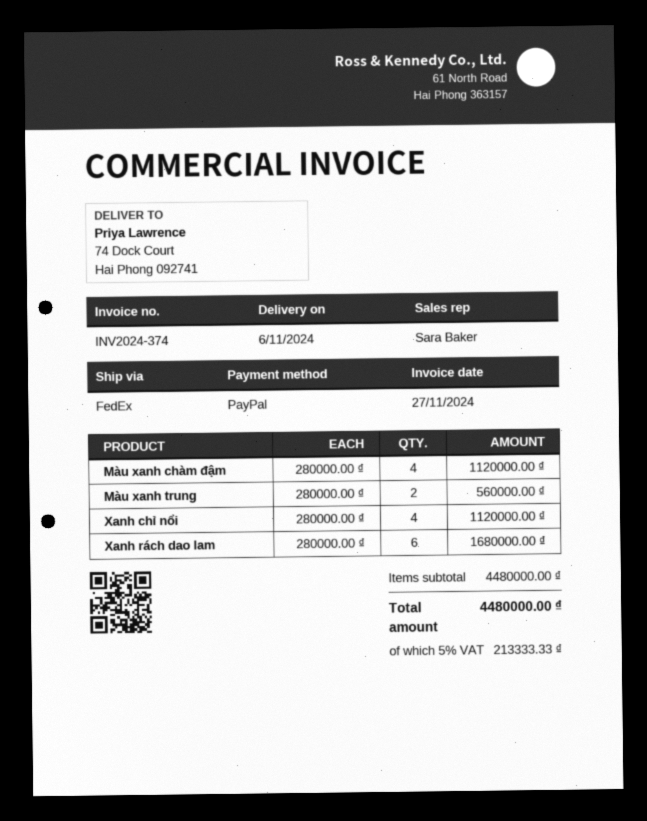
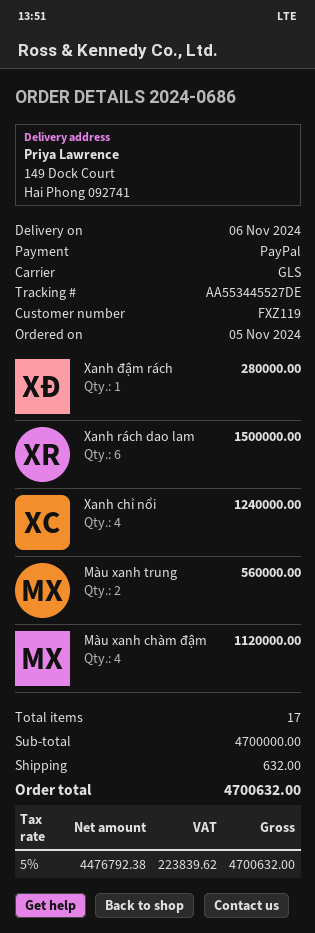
shipping method: FedEx -> GLS
ship to: 74 Dock Court, Hai Phong 092741 -> 149 Dock Court, Hai Phong 092741
Xanh chỉ nổi: 4 for 1120000.00 -> 4 for 1240000.00
Xanh rách dao lam: 6 for 1680000.00 -> 6 for 1500000.00
Xanh đậm rách: none -> 1 for 280000.00
subtotal: 4480000.00 -> 4700000.00
shipping: none -> 632.00
tax: 5% = 213333.33 -> 5% = 223839.62
total: 4480000.00 -> 4700632.00

